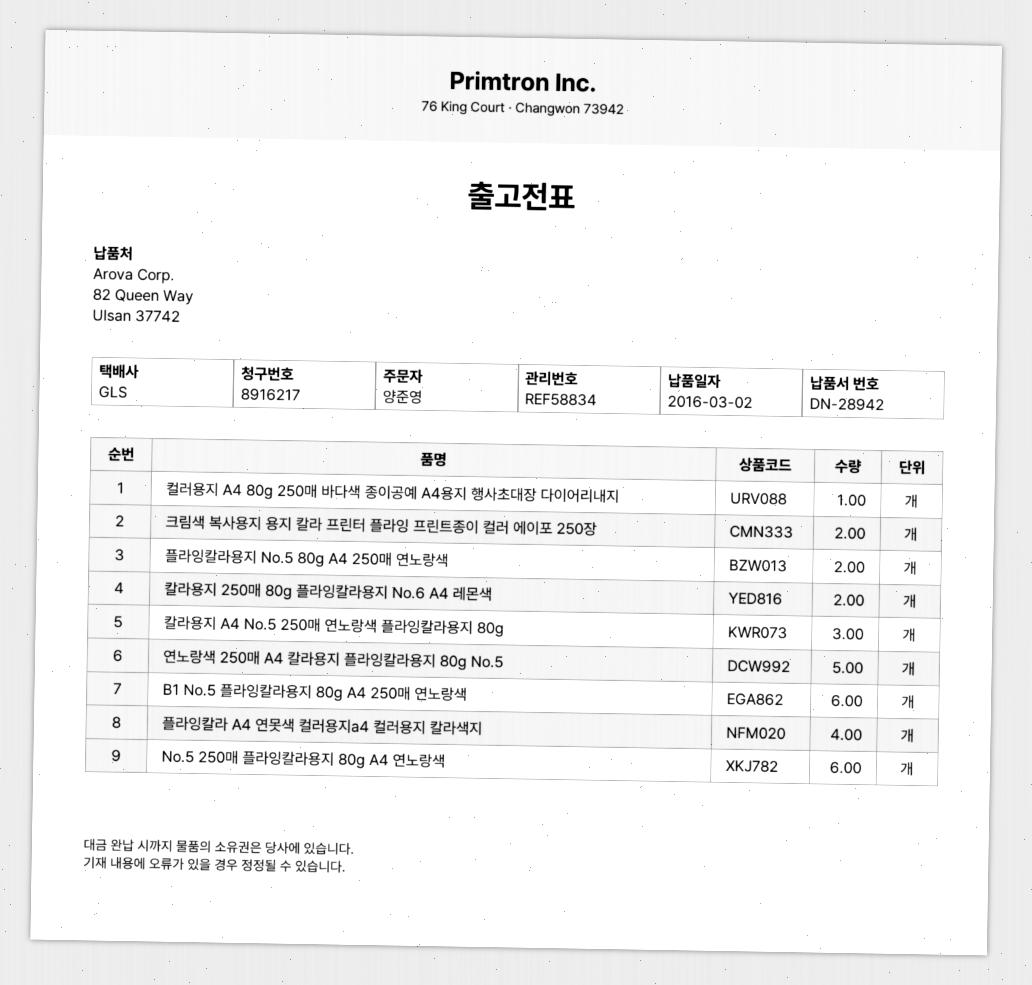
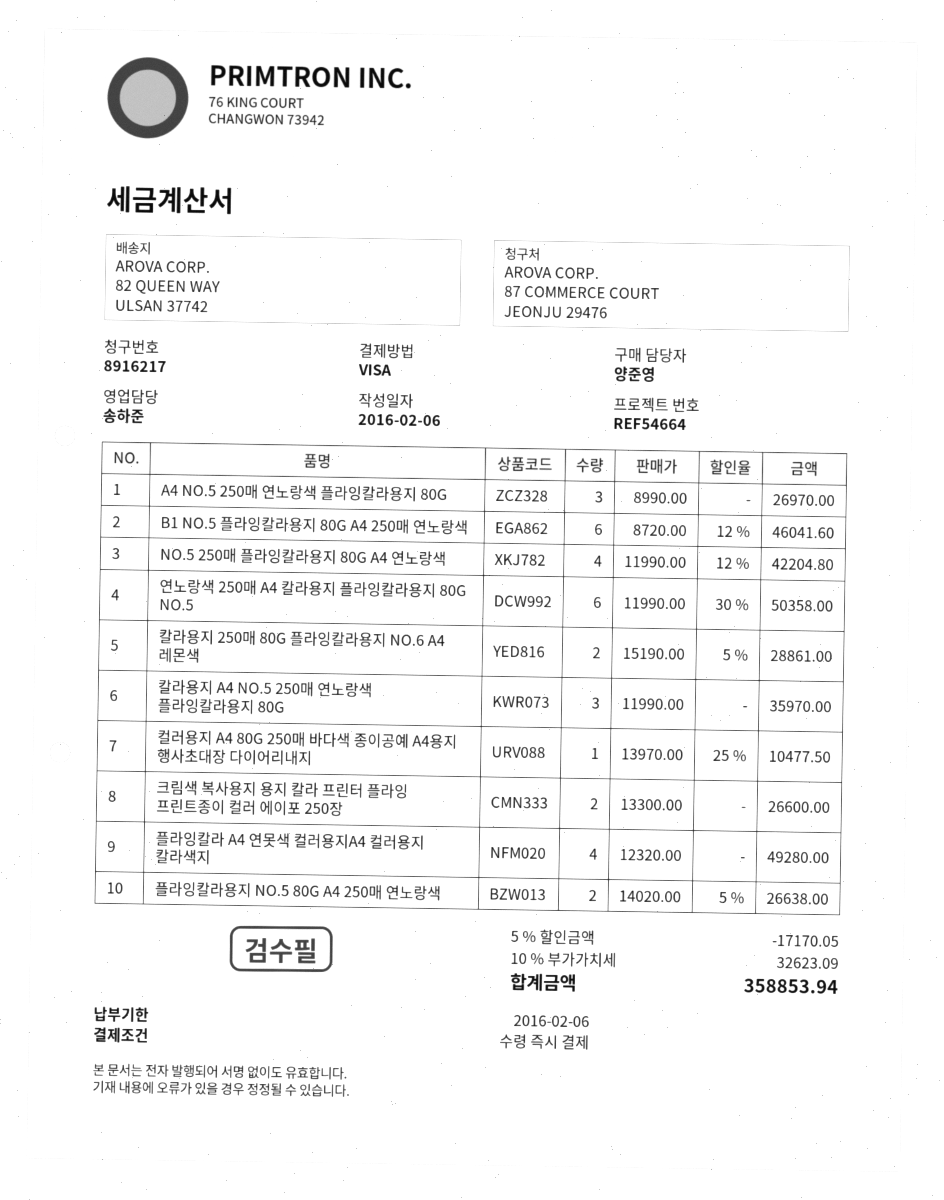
reference: REF58834 -> REF54664
연노랑색 250매 A4 칼라용지 플라잉칼라용지 80g No.5: 5 -> 6
No.5 250매 플라잉칼라용지 80g A4 연노랑색: 6 -> 4
A4 NO.5 250매 연노랑색 플라잉칼라용지 80G: none -> 3

